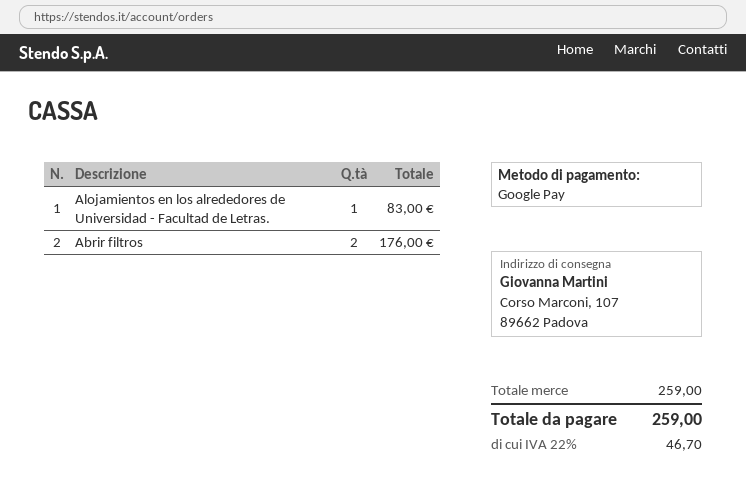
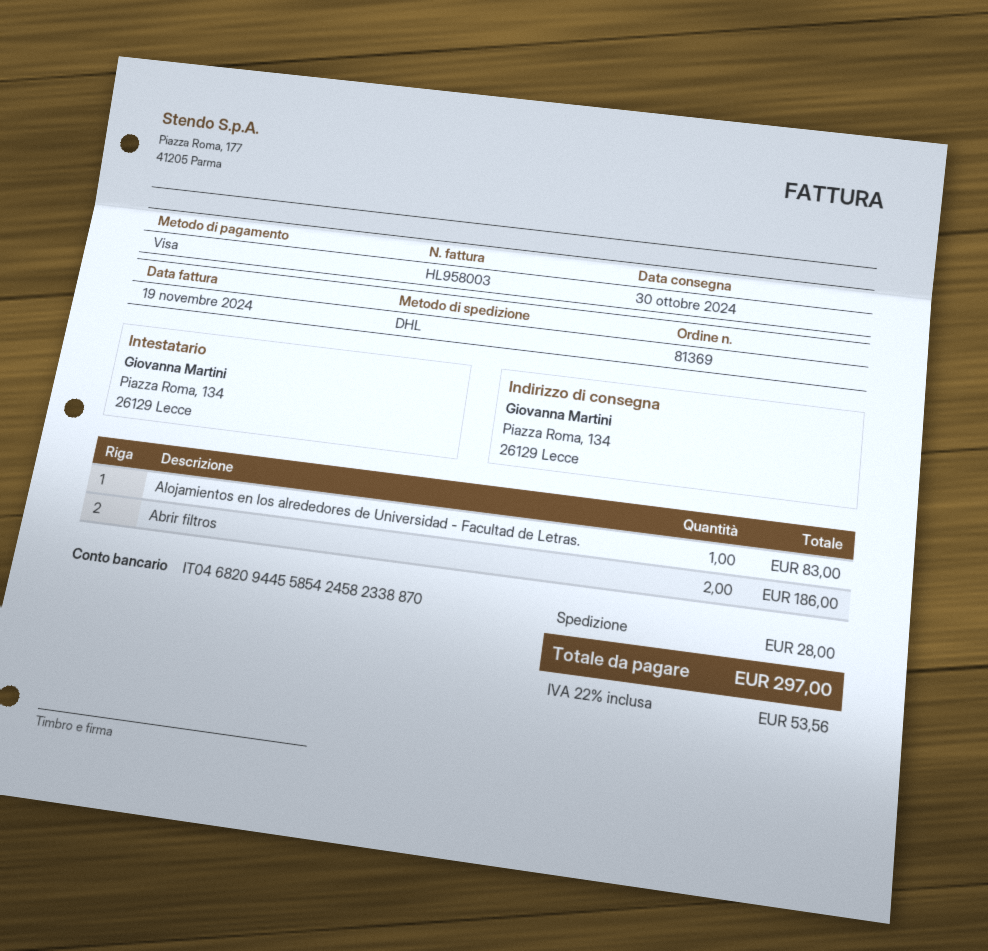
payment method: Google Pay -> Visa
ship to: Corso Marconi, 107, 89662 Padova -> Piazza Roma, 134, 26129 Lecce
Abrir filtros: 2 for 176.00 -> 2 for 186.00
shipping: none -> 28.00
tax: 22% = 46.70 -> 22% = 53.56
total: 259.00 -> 297.00

